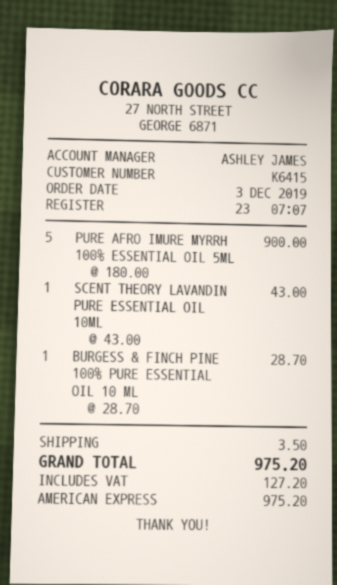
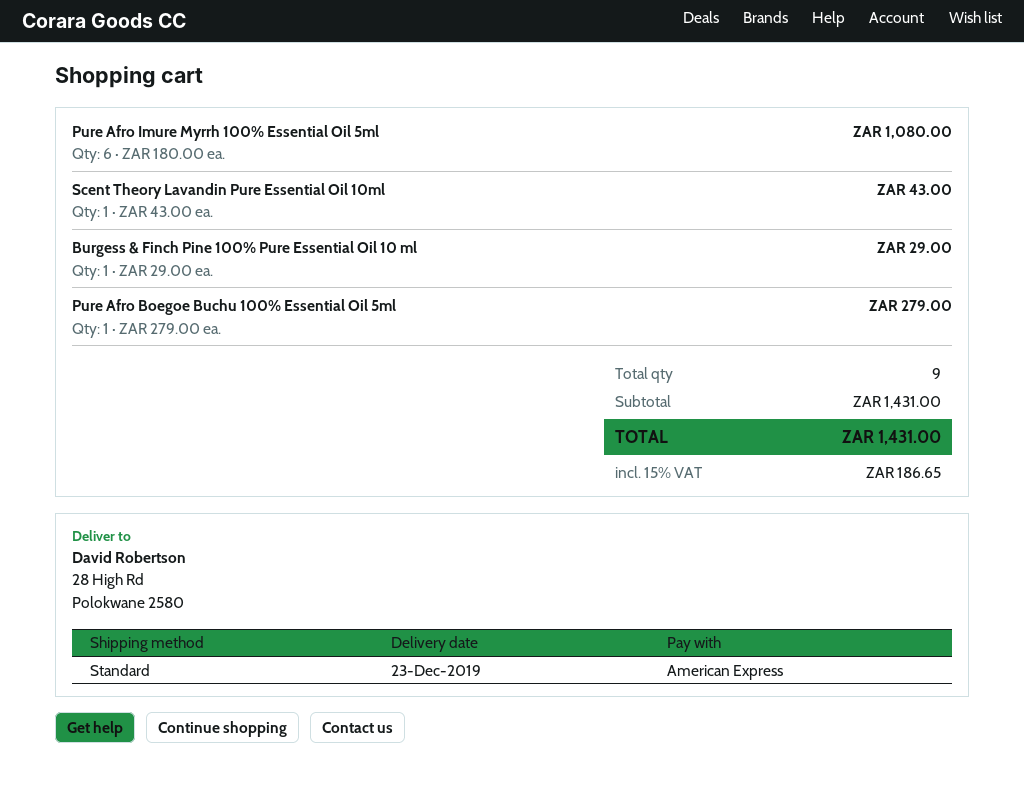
PURE AFRO IMURE MYRRH 100% ESSENTIAL OIL 5ML: 5 x 180.00 = 900.00 -> 6 x 180.00 = 1080.00
BURGESS & FINCH PINE 100% PURE ESSENTIAL OIL 10 ML: 1 x 28.70 = 28.70 -> 1 x 29.00 = 29.00
Pure Afro Boegoe Buchu 100% Essential Oil 5ml: none -> 1 x 279.00 = 279.00
shipping: 3.50 -> none
tax: 127.20 -> 186.65
total: 975.20 -> 1431.00

